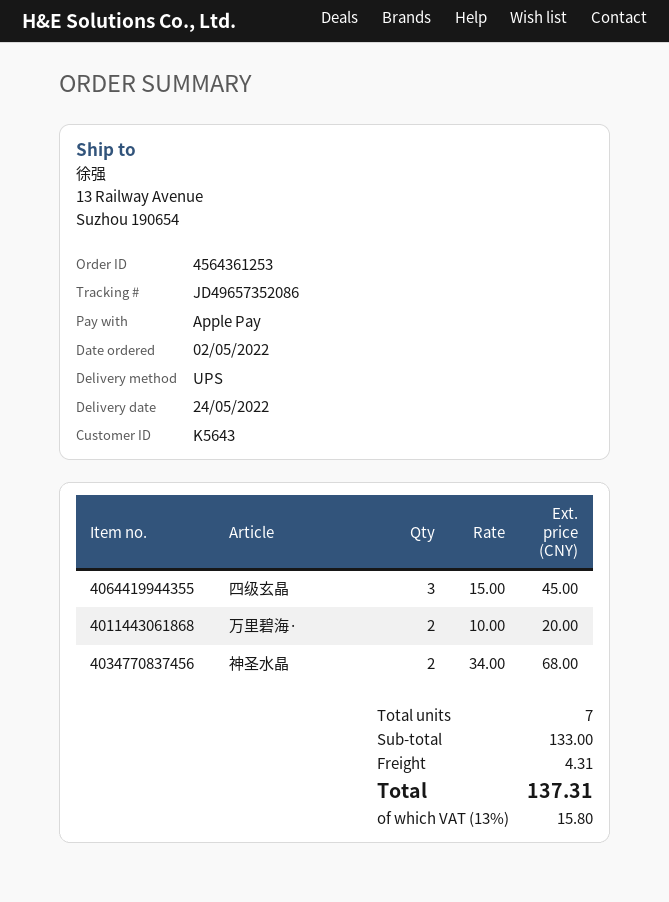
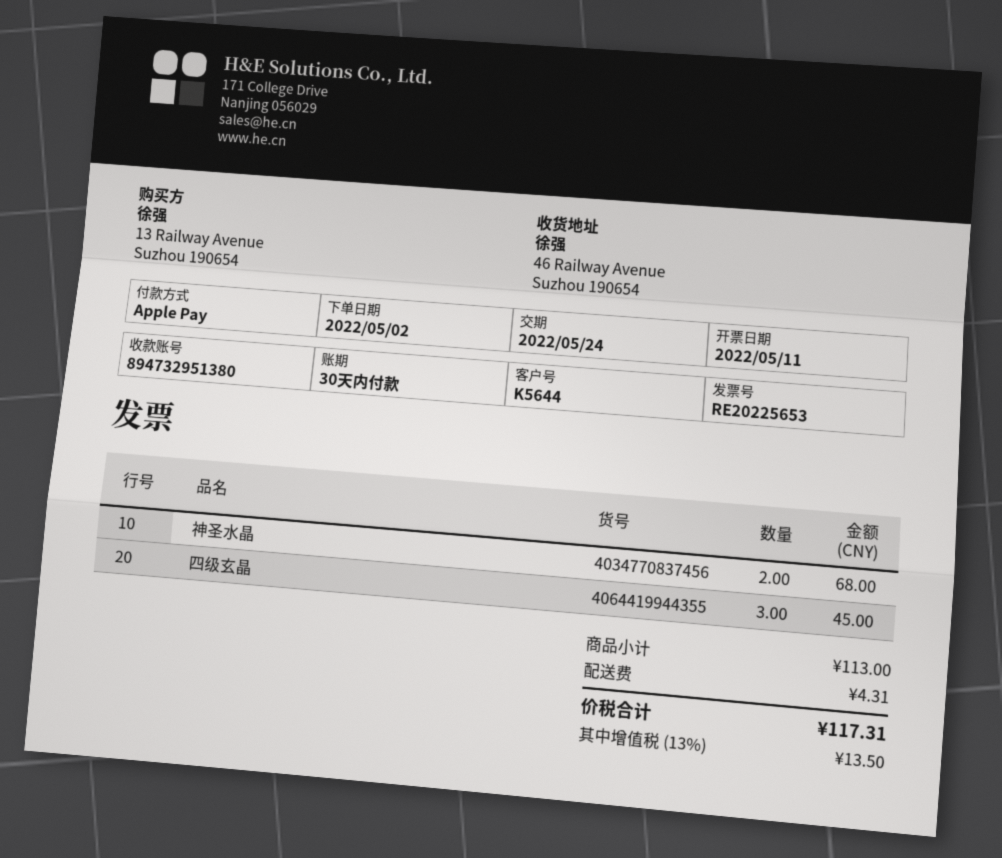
customer number: K5643 -> K5644
ship to: 13 Railway Avenue, Suzhou 190654 -> 46 Railway Avenue, Suzhou 190654
万里碧海·: 2 for 20.00 -> none
subtotal: 133.00 -> 113.00
tax: 13% = 15.80 -> 13% = 13.50
total: 137.31 -> 117.31

